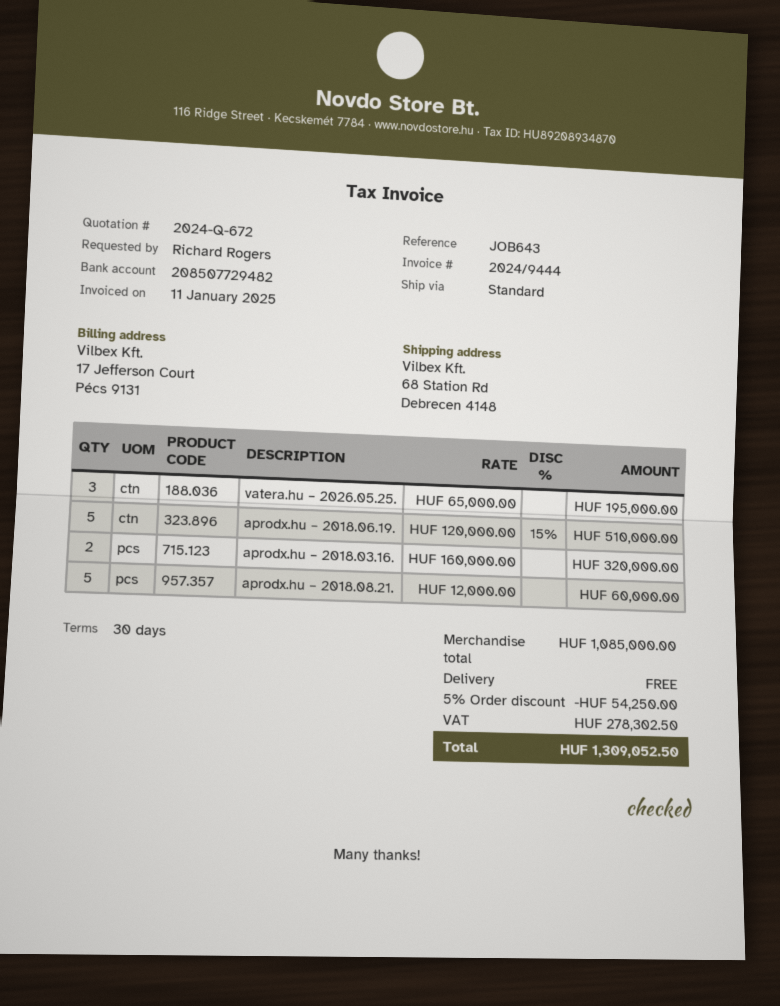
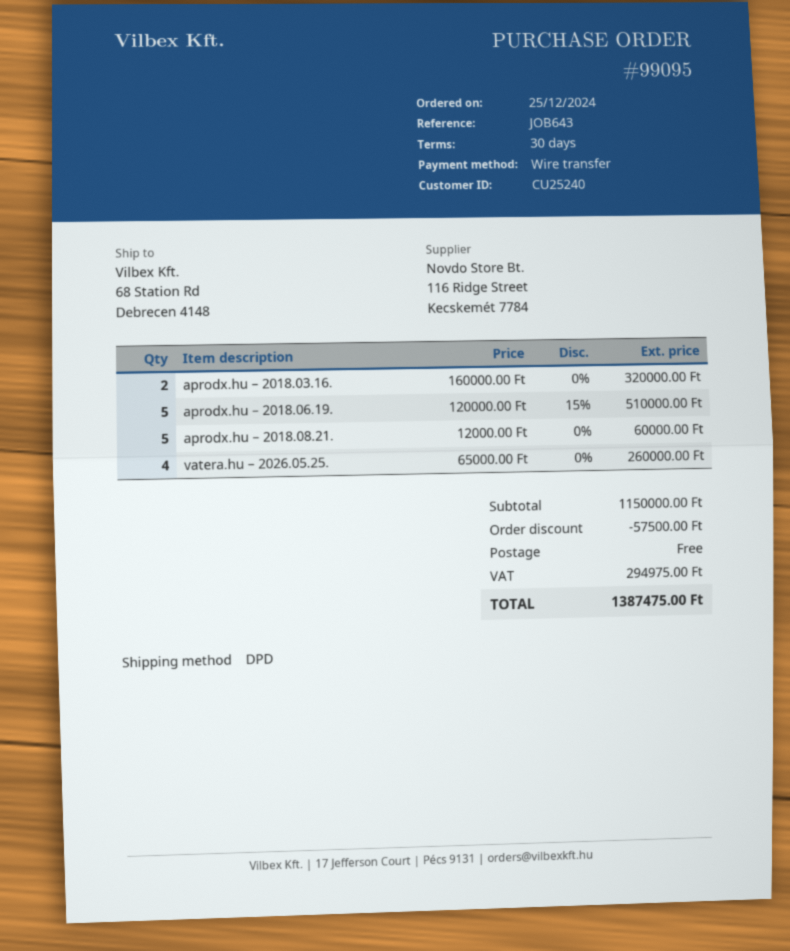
shipping method: standard -> DPD
vatera.hu – 2026.05.25.: 3 x 65000.00 = 195000.00 -> 4 x 65000.00 = 260000.00
subtotal: 1085000.00 -> 1150000.00
discount: 54250.00 -> 57500.00
tax: 278302.50 -> 294975.00
total: 1309052.50 -> 1387475.00

